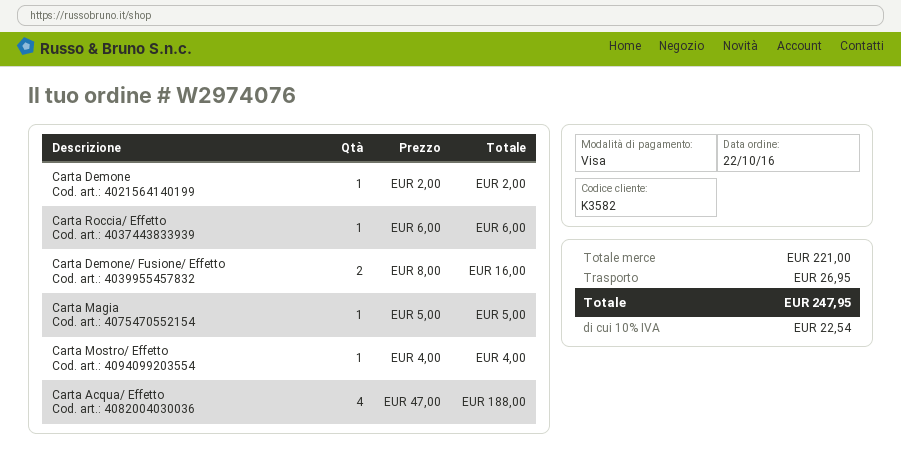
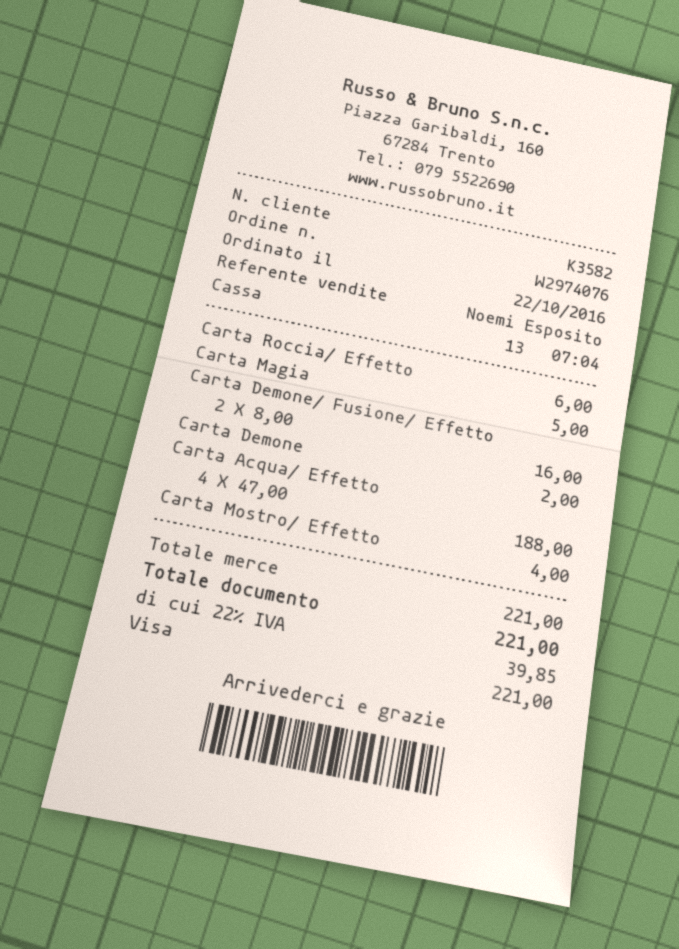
shipping: 26.95 -> none
tax: 10% = 22.54 -> 22% = 39.85
total: 247.95 -> 221.00

